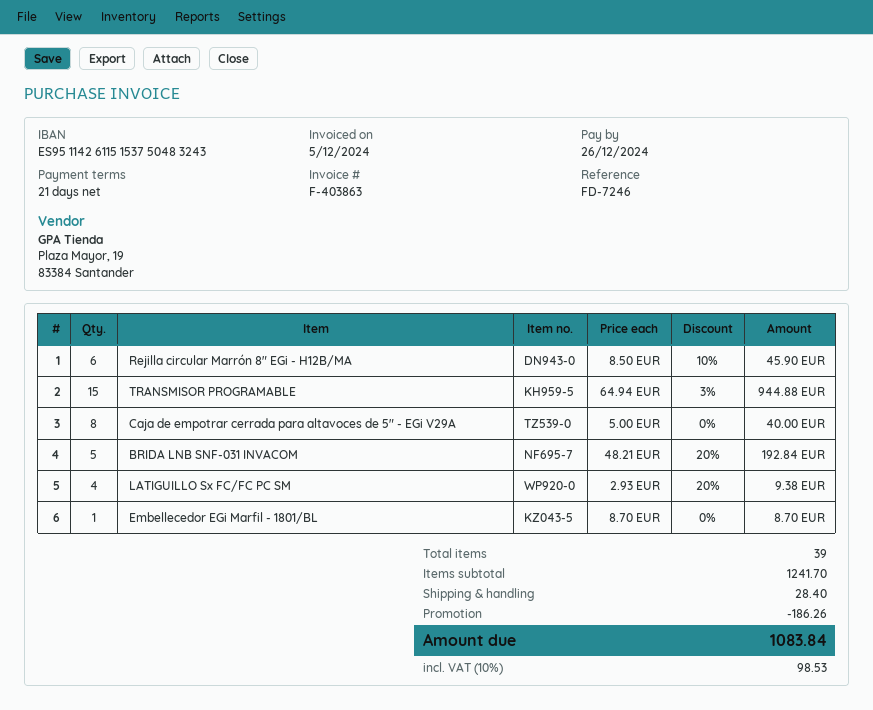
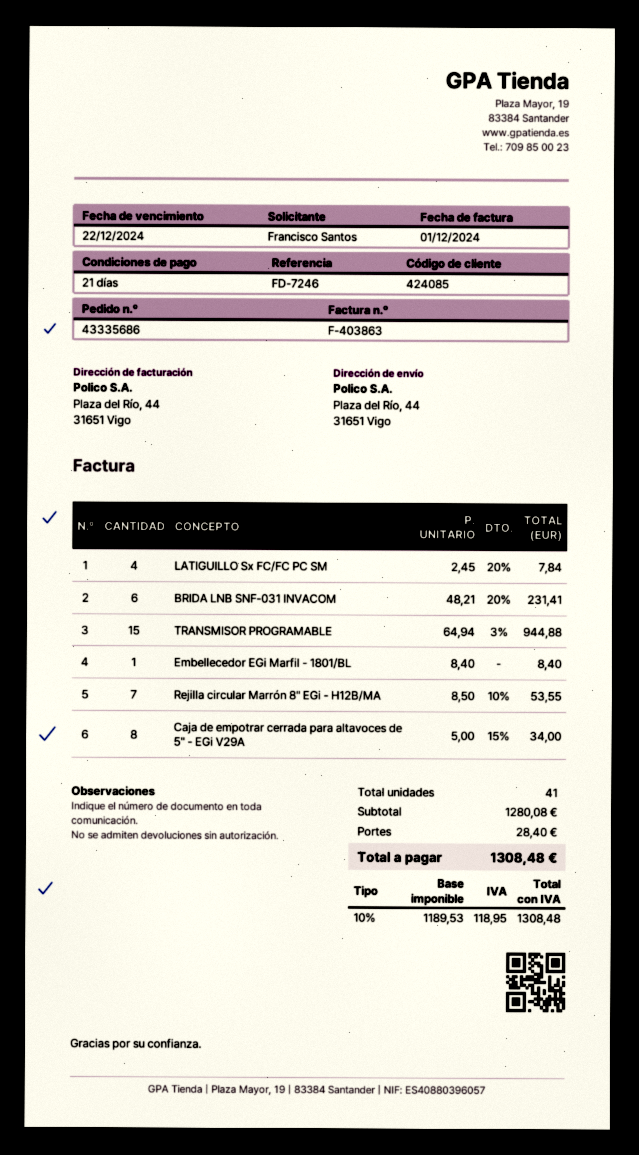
invoice date: 2024-12-05 -> 2024-12-01
due date: 2024-12-26 -> 2024-12-22
Rejilla circular Marrón 8" EGi - H12B/MA: 6 x 8.50 - 10% = 45.90 -> 7 x 8.50 - 10% = 53.55
Caja de empotrar cerrada para altavoces de 5" - EGi V29A: 8 x 5.00 = 40.00 -> 8 x 5.00 - 15% = 34.00
BRIDA LNB SNF-031 INVACOM: 5 x 48.21 - 20% = 192.84 -> 6 x 48.21 - 20% = 231.41
LATIGUILLO Sx FC/FC PC SM: 4 x 2.93 - 20% = 9.38 -> 4 x 2.45 - 20% = 7.84
Embellecedor EGi Marfil - 1801/BL: 1 x 8.70 = 8.70 -> 1 x 8.40 = 8.40
total quantity: 39 -> 41
subtotal: 1241.70 -> 1280.08
discount: 186.26 -> none
tax: 10% = 98.53 -> 10% = 118.95
total: 1083.84 -> 1308.48

